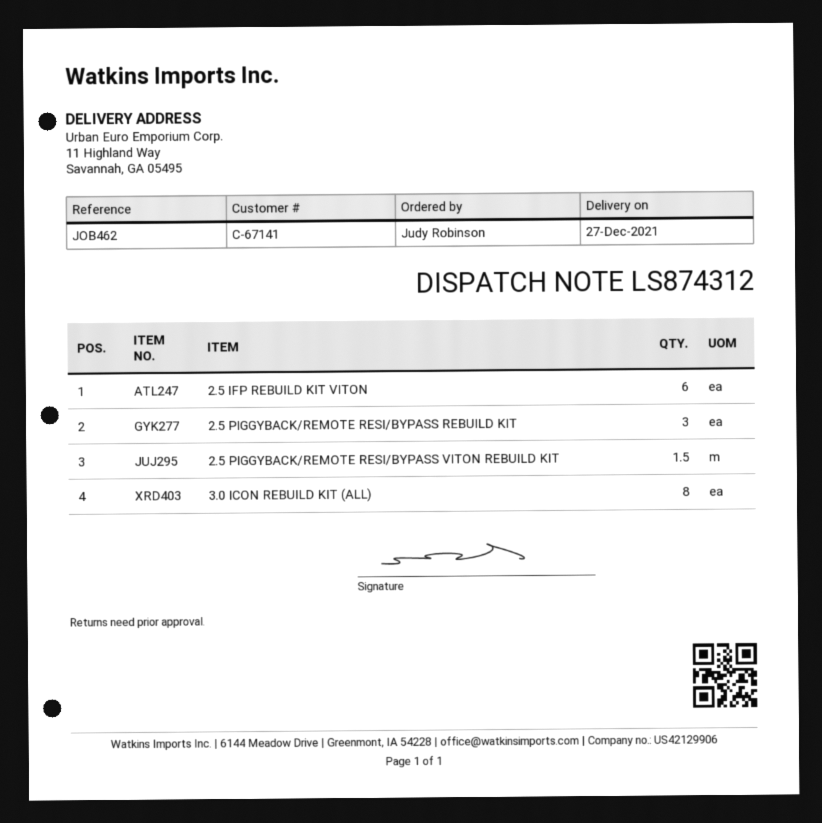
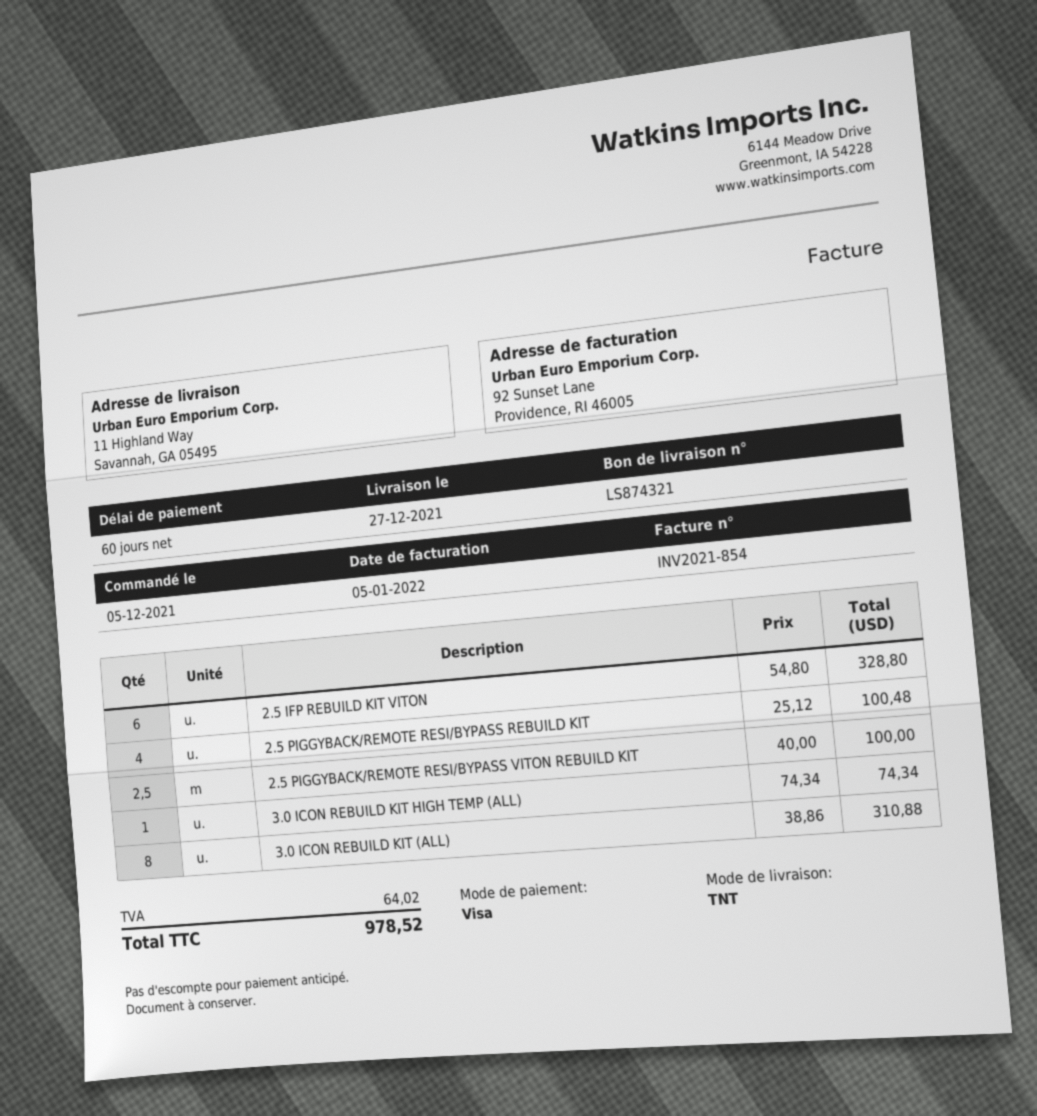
delivery note number: LS874312 -> LS874321
2.5 PIGGYBACK/REMOTE RESI/BYPASS REBUILD KIT: 3 -> 4
2.5 PIGGYBACK/REMOTE RESI/BYPASS VITON REBUILD KIT: 1.5 -> 2.5
3.0 ICON REBUILD KIT HIGH TEMP (ALL): none -> 1

